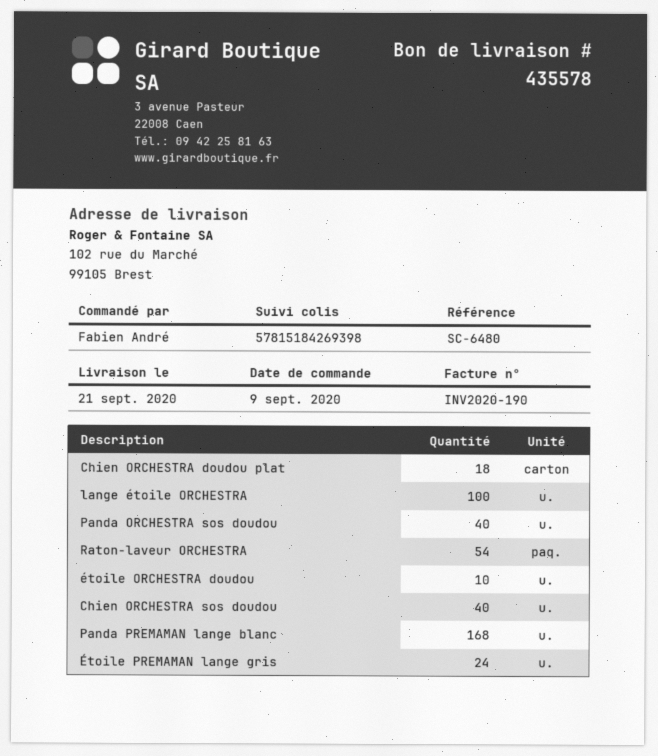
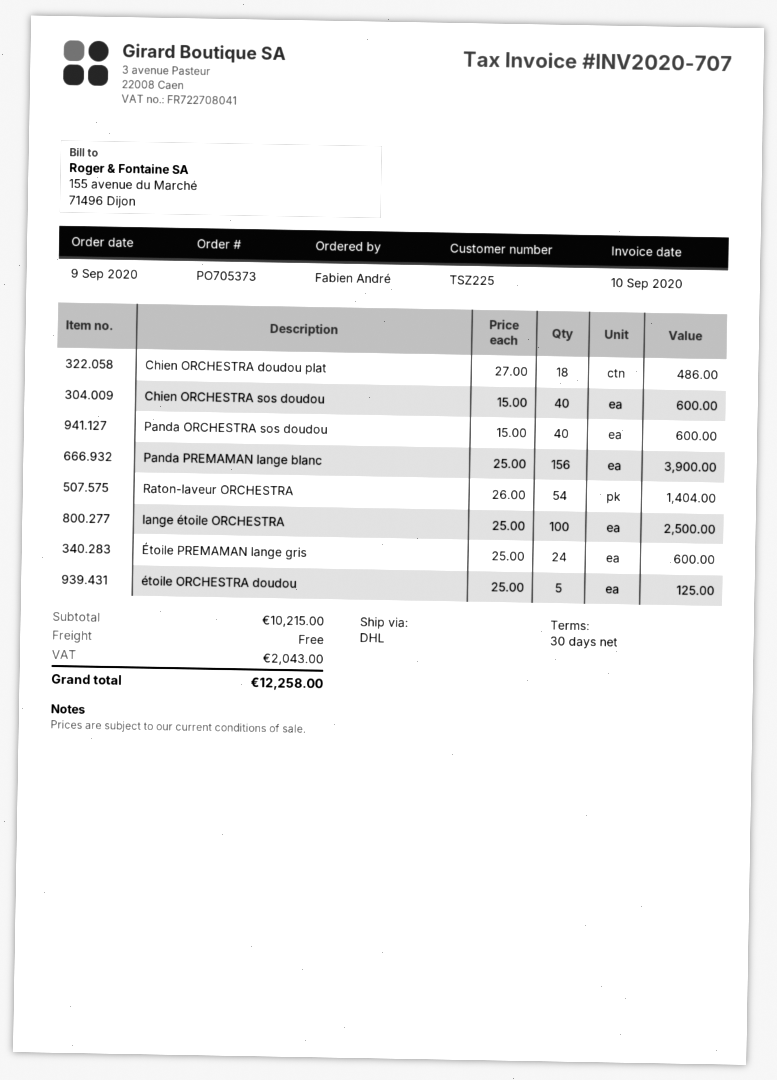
invoice number: INV2020-190 -> INV2020-707
étoile ORCHESTRA doudou: 10 -> 5
Panda PREMAMAN lange blanc: 168 -> 156

